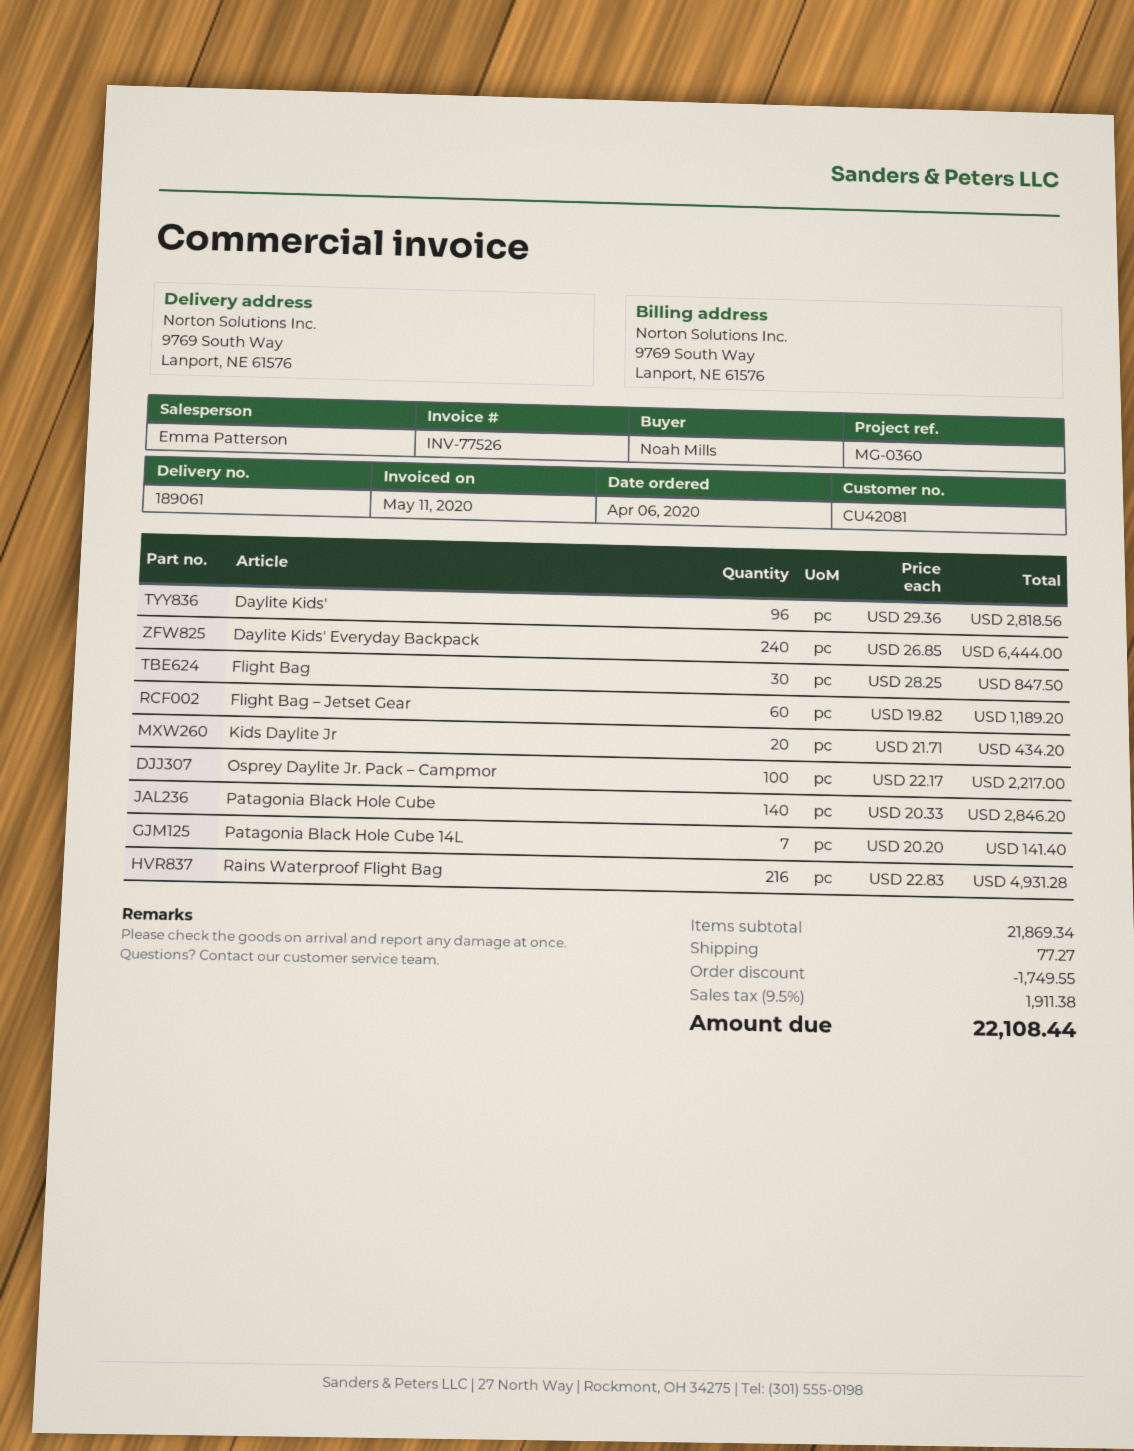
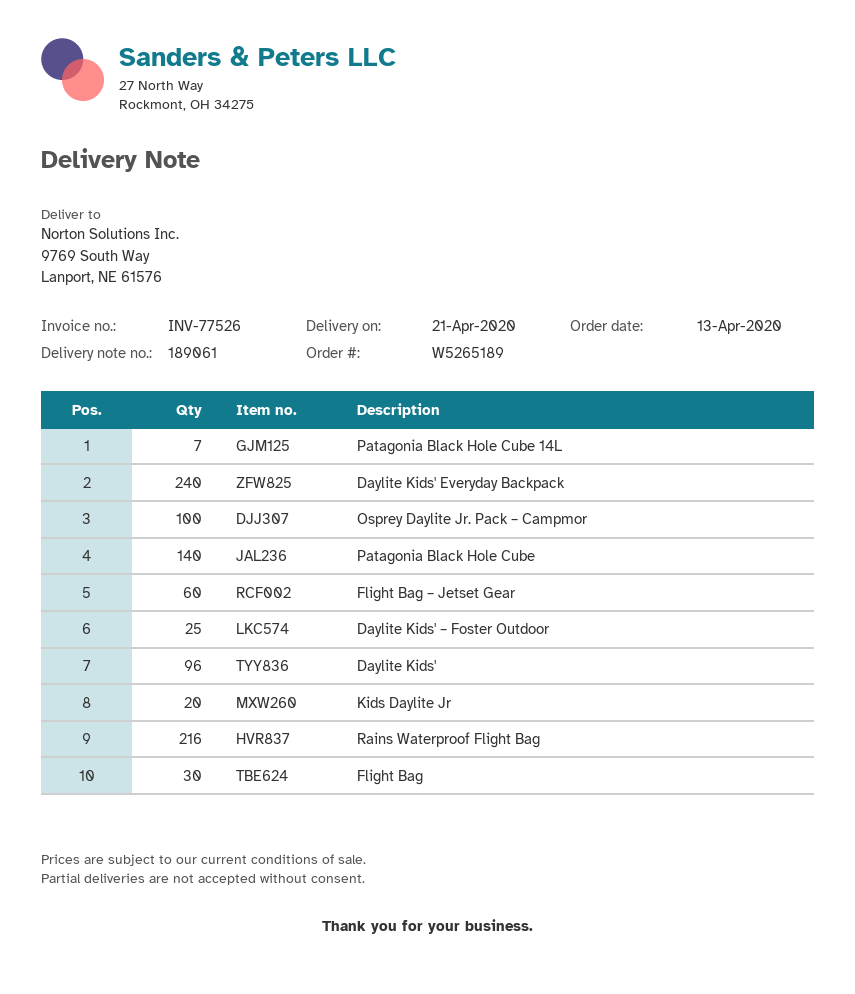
order date: 2020-04-06 -> 2020-04-13
Daylite Kids' – Foster Outdoor: none -> 25

